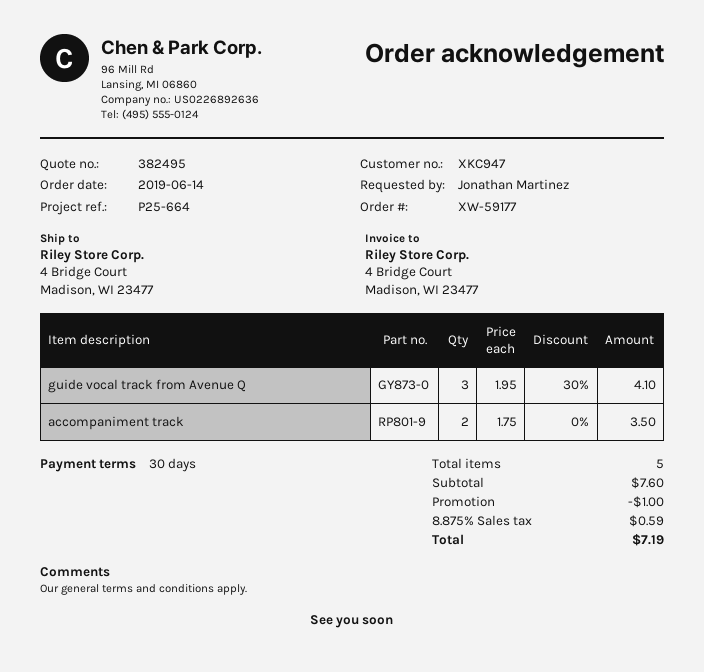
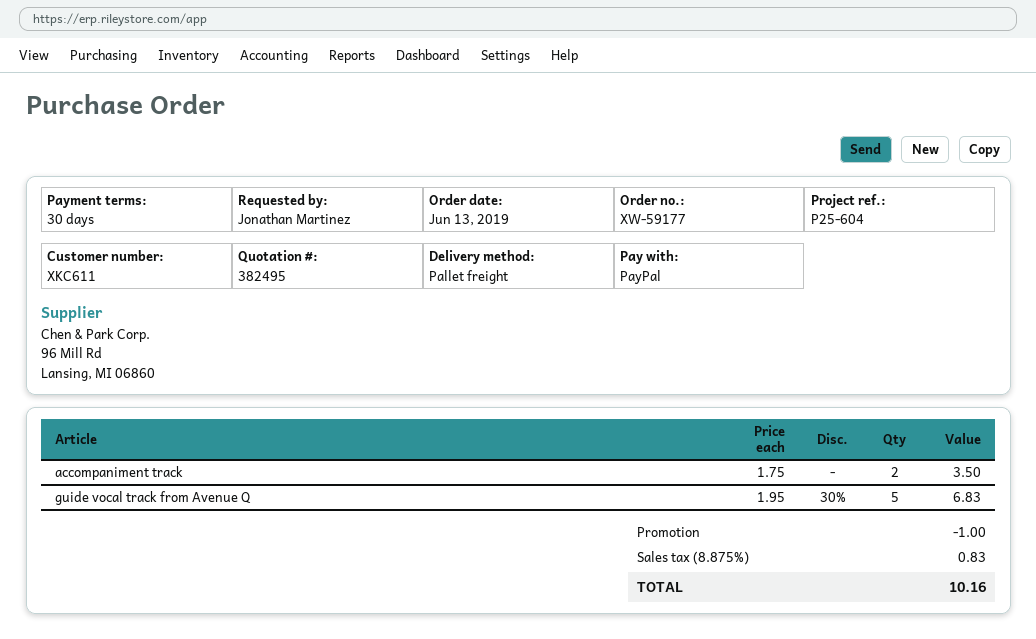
order date: 2019-06-14 -> 2019-06-13
customer number: XKC947 -> XKC611
reference: P25-664 -> P25-604
guide vocal track from Avenue Q: 3 x 1.95 - 30% = 4.10 -> 5 x 1.95 - 30% = 6.83
tax: 8.875% = 0.59 -> 8.875% = 0.83
total: 7.19 -> 10.16

